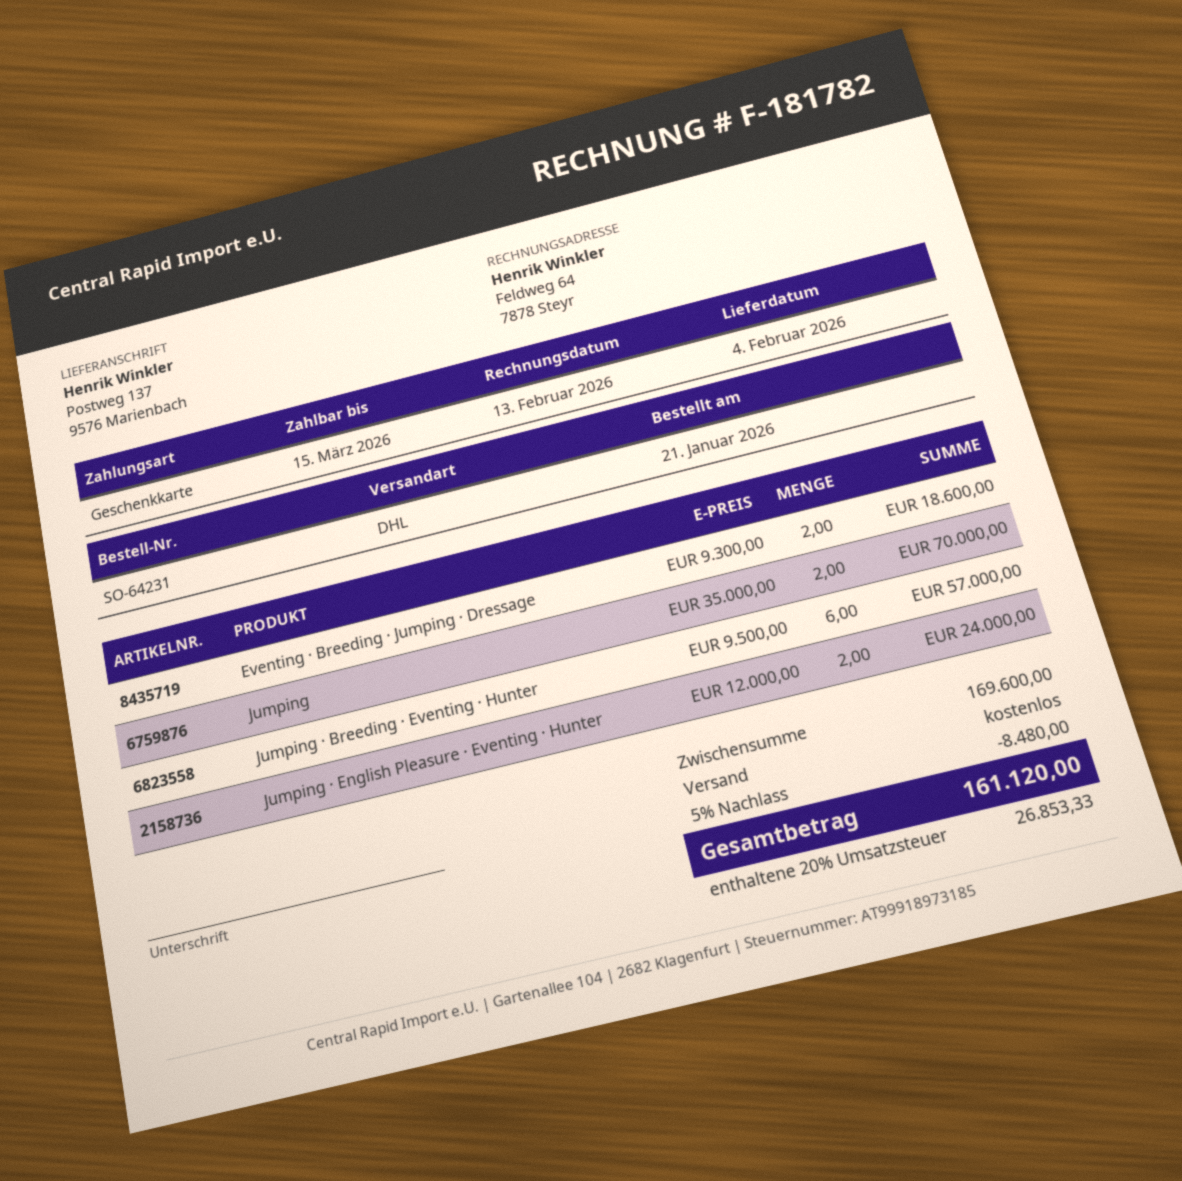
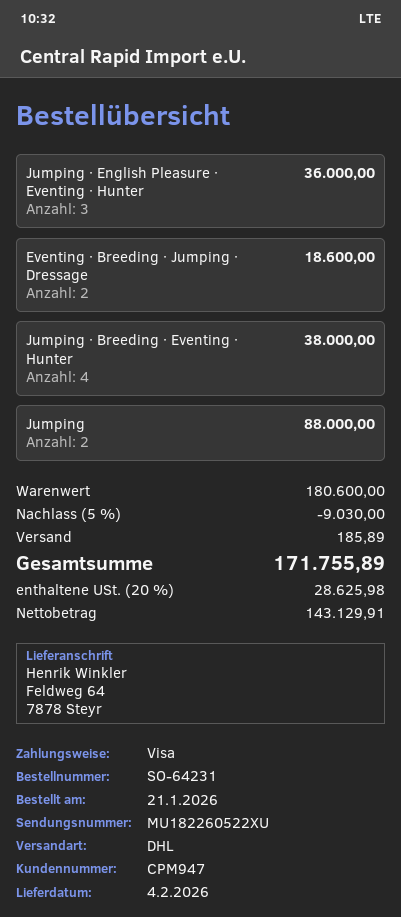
payment method: gift card -> Visa
ship to: Postweg 137, 9576 Marienbach -> Feldweg 64, 7878 Steyr
Jumping: 2 for 70000.00 -> 2 for 88000.00
Jumping · Breeding · Eventing · Hunter: 6 for 57000.00 -> 4 for 38000.00
Jumping · English Pleasure · Eventing · Hunter: 2 for 24000.00 -> 3 for 36000.00
subtotal: 169600.00 -> 180600.00
discount: 5% = 8480.00 -> 5% = 9030.00
shipping: 0.00 -> 185.89
tax: 20% = 26853.33 -> 20% = 28625.98
total: 161120.00 -> 171755.89

